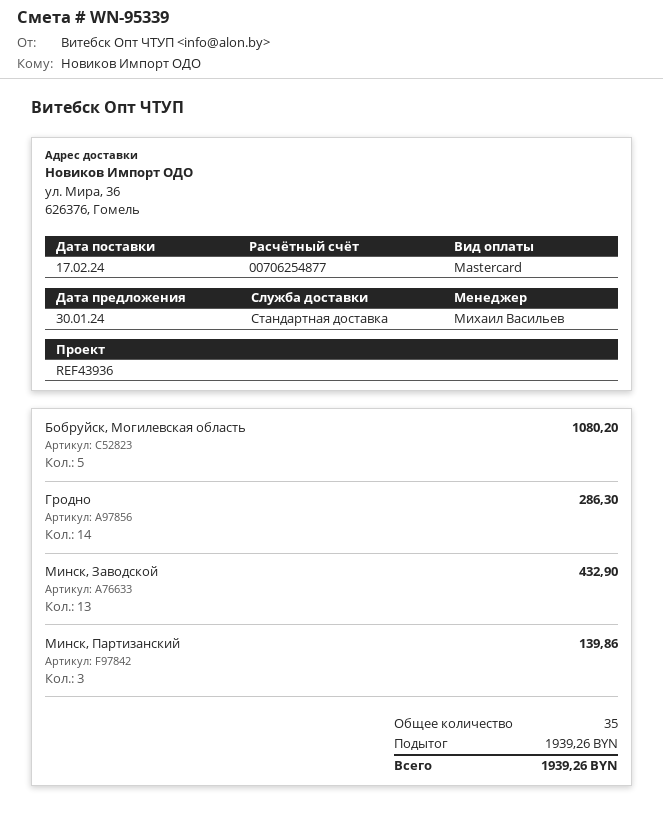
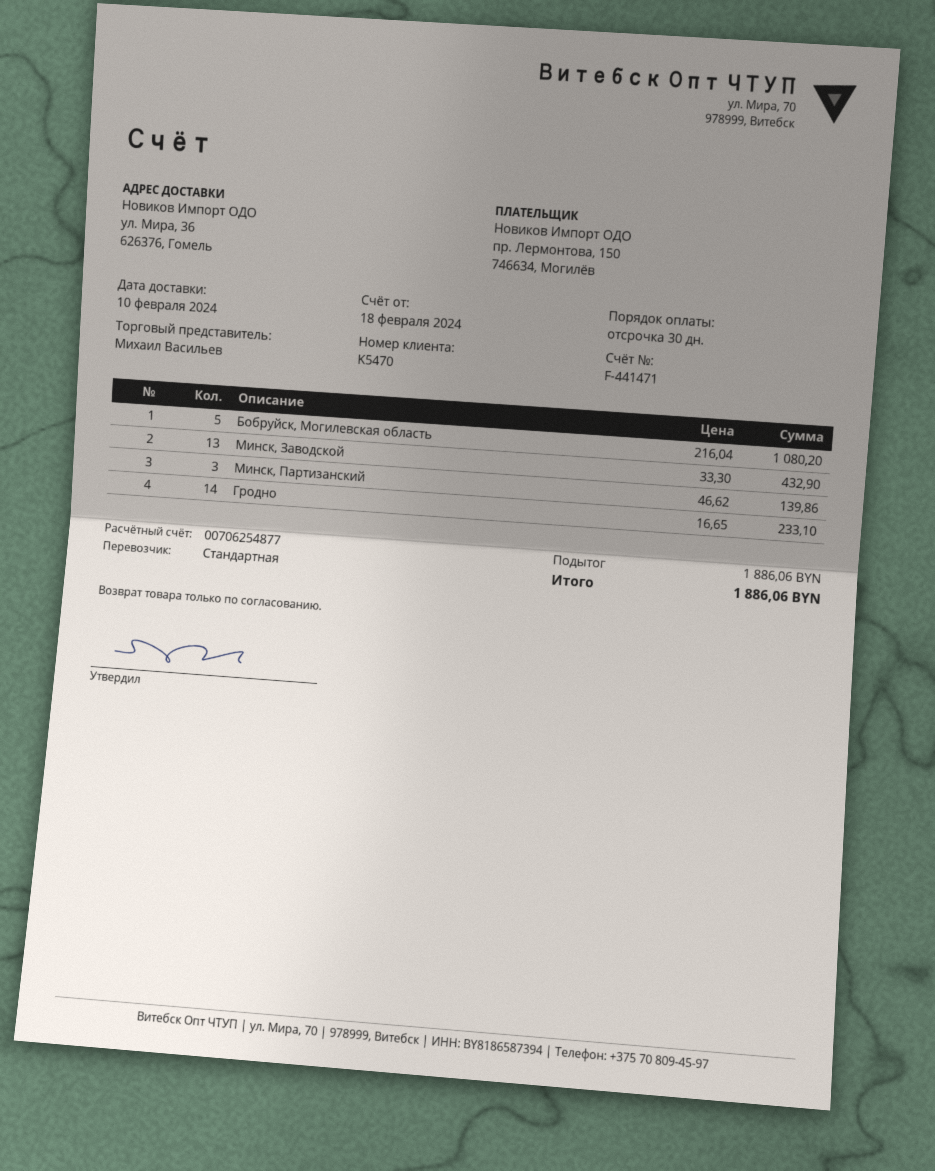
delivery date: 2024-02-17 -> 2024-02-10
Гродно: 14 for 286.30 -> 14 for 233.10
subtotal: 1939.26 -> 1886.06
total: 1939.26 -> 1886.06

